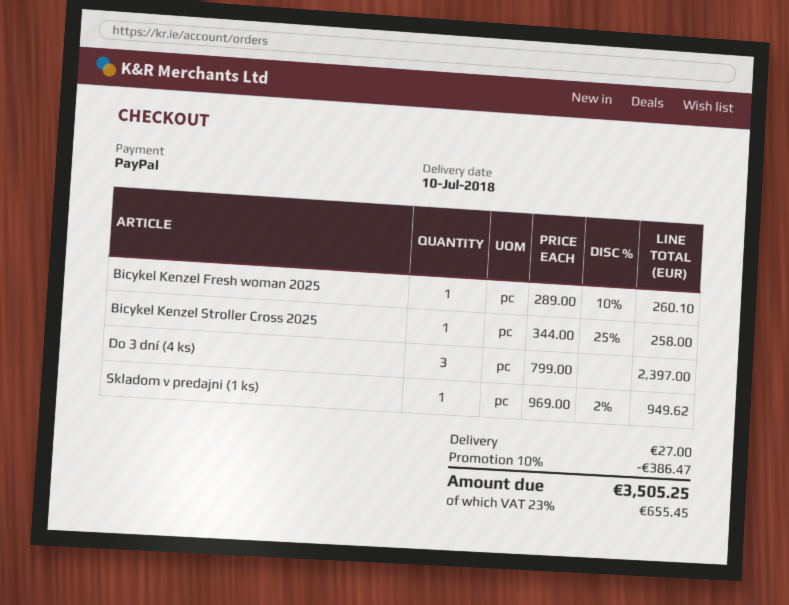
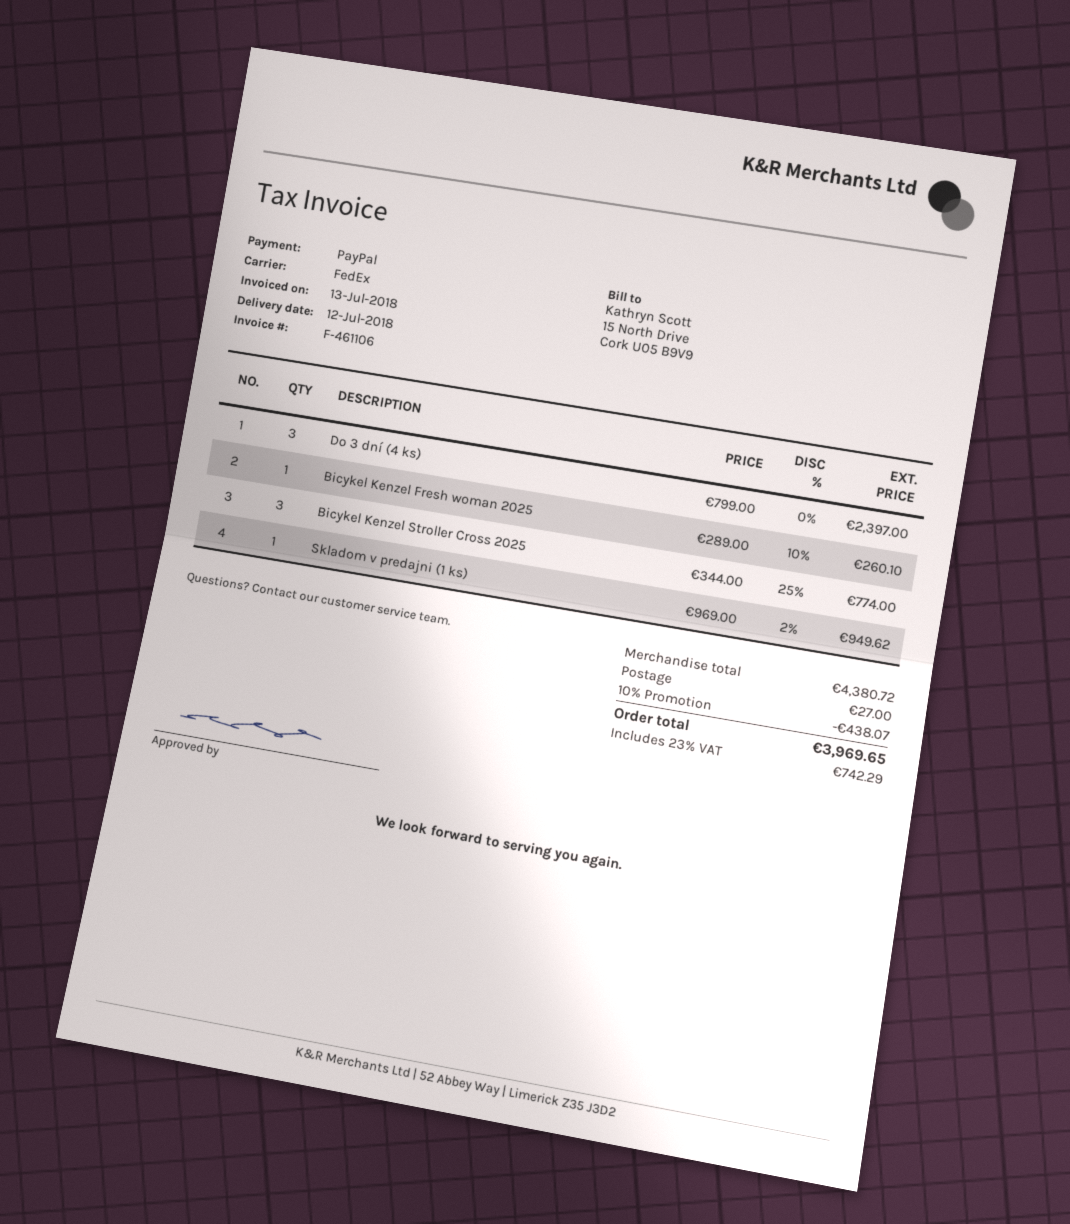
delivery date: 2018-07-10 -> 2018-07-12
Bicykel Kenzel Stroller Cross 2025: 1 x 344.00 - 25% = 258.00 -> 3 x 344.00 - 25% = 774.00
discount: 10% = 386.47 -> 10% = 438.07
tax: 23% = 655.45 -> 23% = 742.29
total: 3505.25 -> 3969.65

